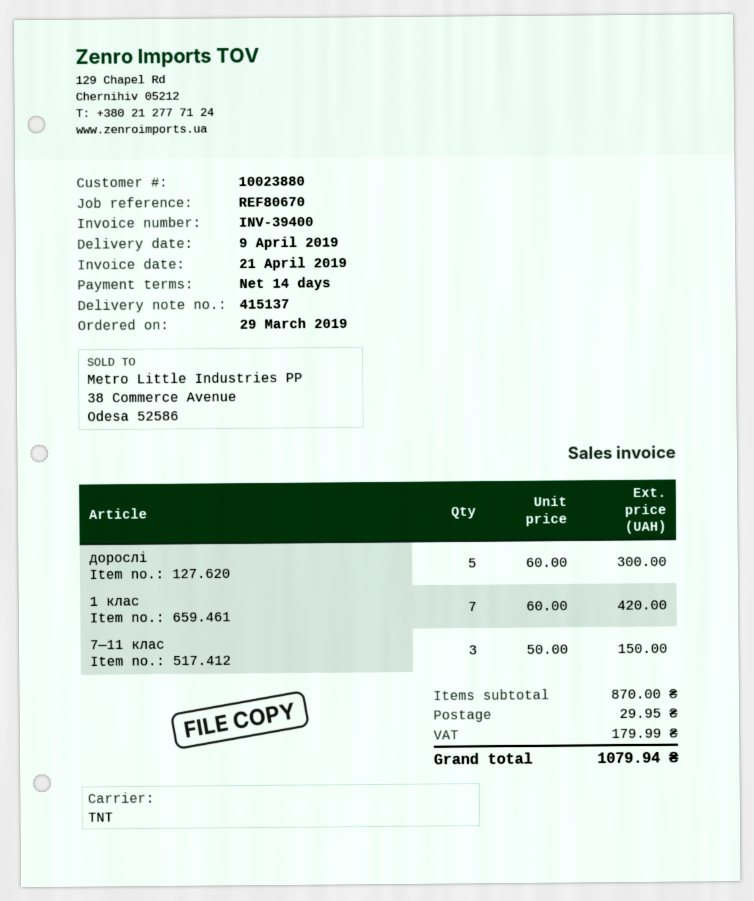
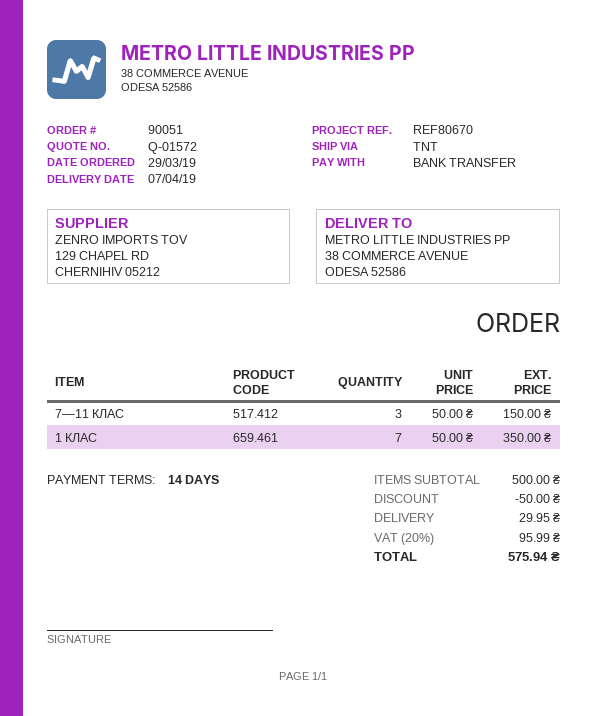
delivery date: 2019-04-09 -> 2019-04-07
дорослі: 5 x 60.00 = 300.00 -> none
1 клас: 7 x 60.00 = 420.00 -> 7 x 50.00 = 350.00
subtotal: 870.00 -> 500.00
discount: none -> 50.00
tax: 179.99 -> 95.99
total: 1079.94 -> 575.94

